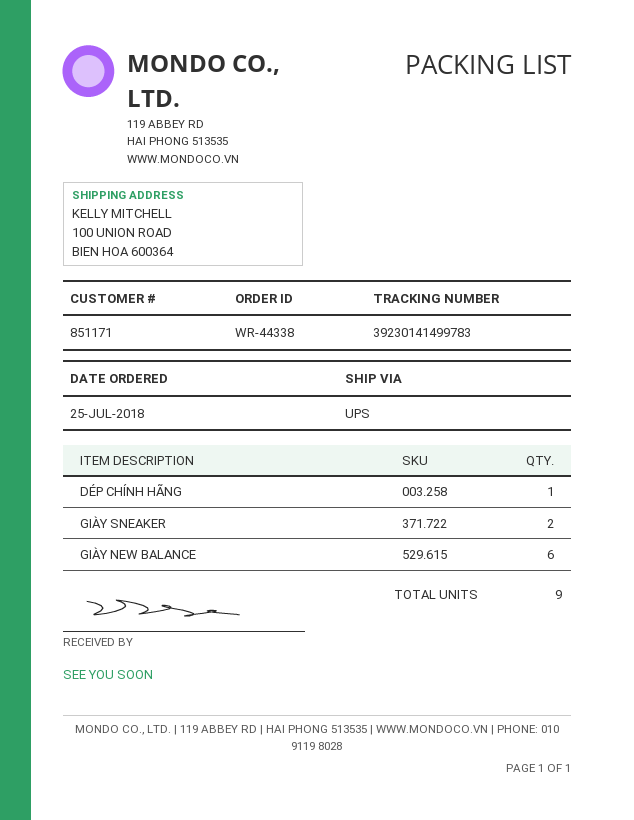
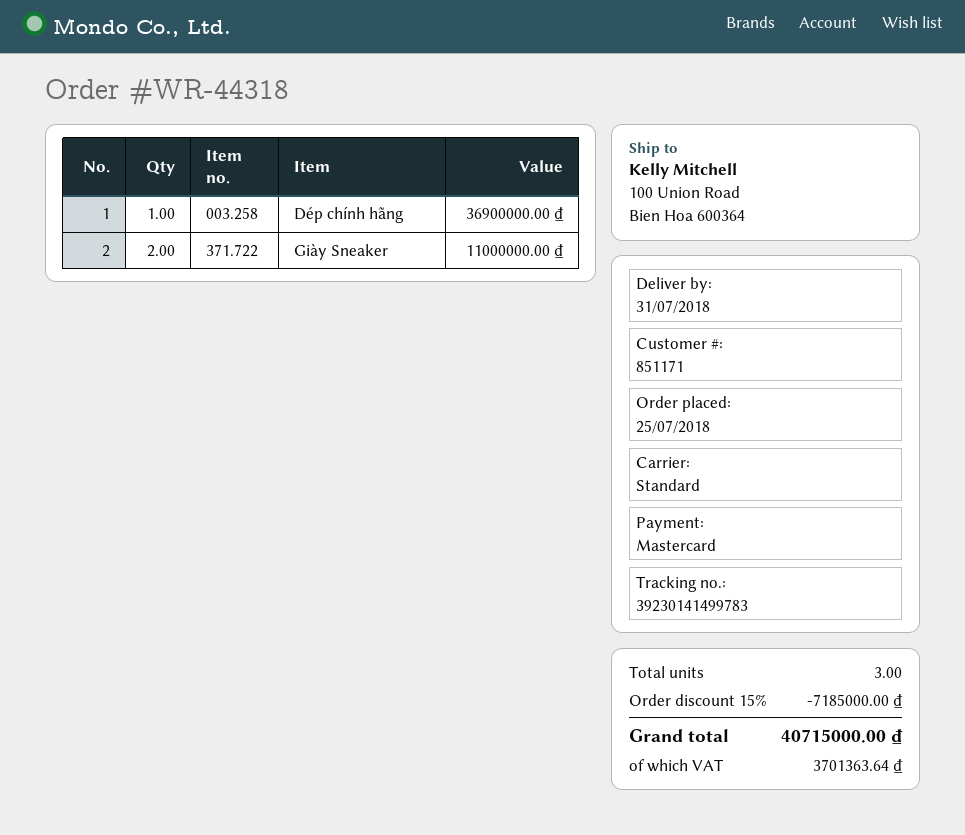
order number: WR-44338 -> WR-44318
shipping method: UPS -> standard
GIÀY NEW BALANCE: 6 -> none
total quantity: 9 -> 3

